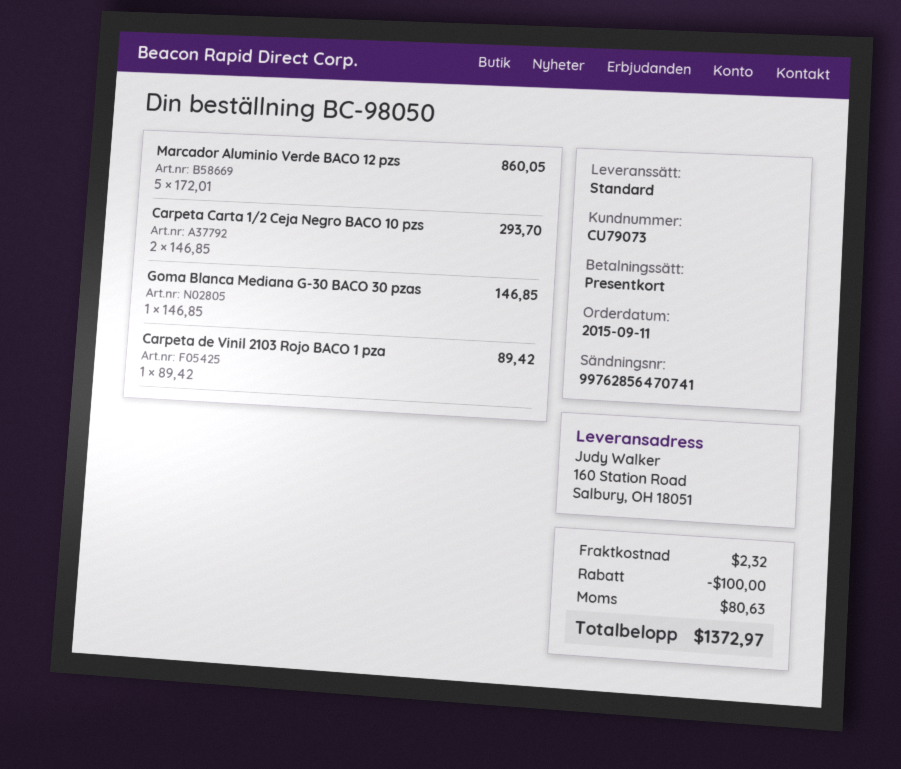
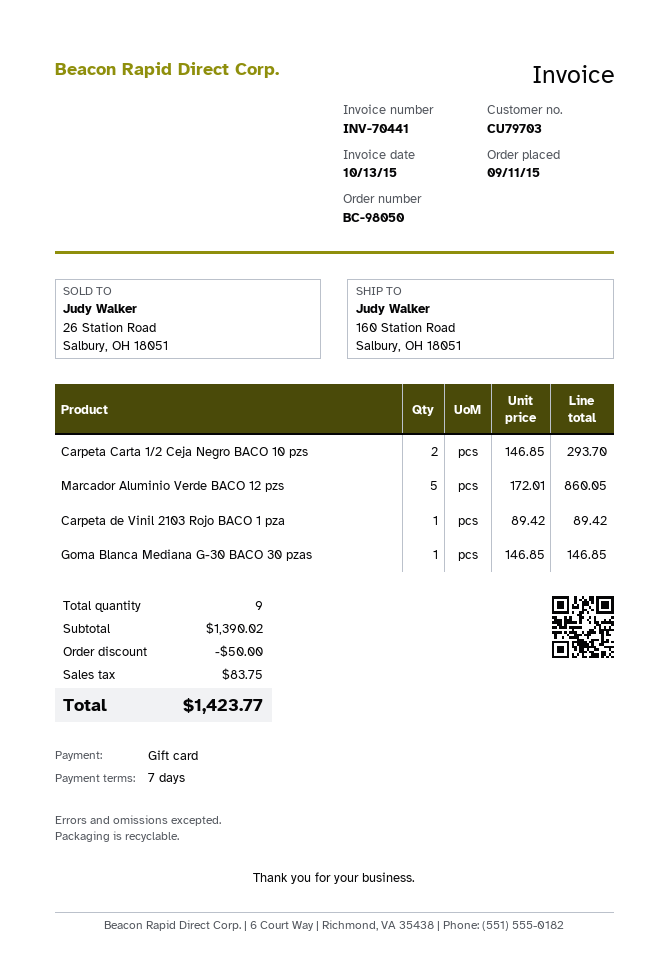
customer number: CU79073 -> CU79703
discount: 100.00 -> 50.00
shipping: 2.32 -> none
tax: 80.63 -> 83.75
total: 1372.97 -> 1423.77

